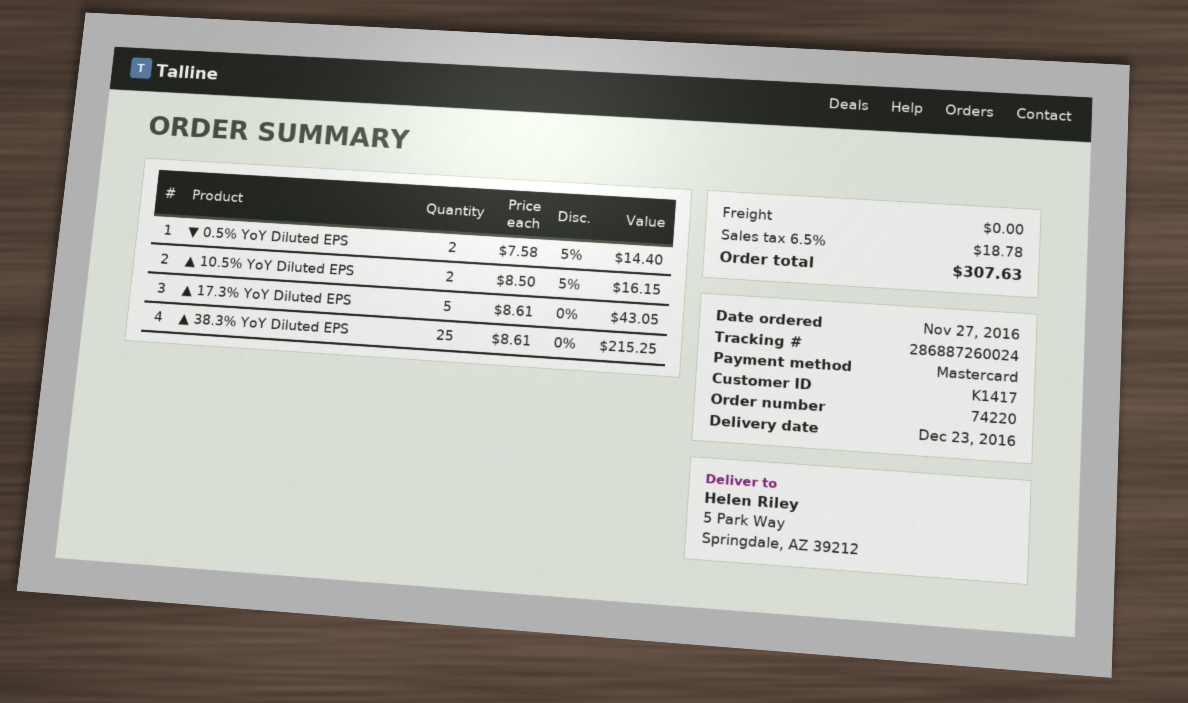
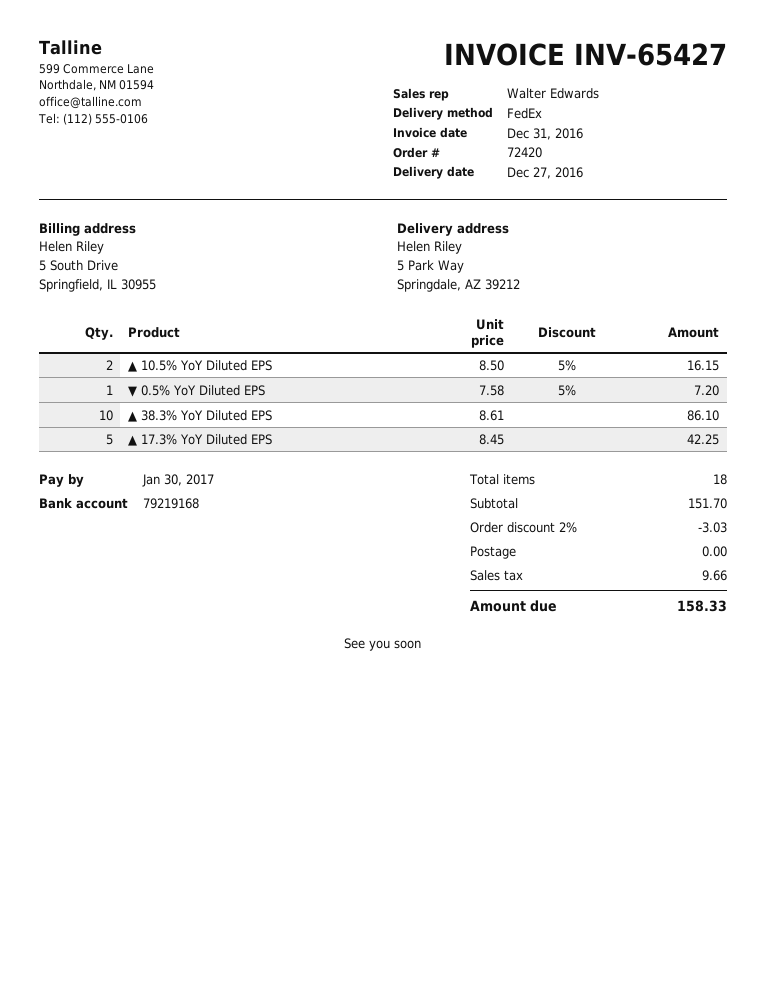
order number: 74220 -> 72420
delivery date: 2016-12-23 -> 2016-12-27
▼ 0.5% YoY Diluted EPS: 2 x 7.58 - 5% = 14.40 -> 1 x 7.58 - 5% = 7.20
▲ 17.3% YoY Diluted EPS: 5 x 8.61 = 43.05 -> 5 x 8.45 = 42.25
▲ 38.3% YoY Diluted EPS: 25 x 8.61 = 215.25 -> 10 x 8.61 = 86.10
discount: none -> 2% = 3.03
tax: 18.78 -> 9.66
total: 307.63 -> 158.33

